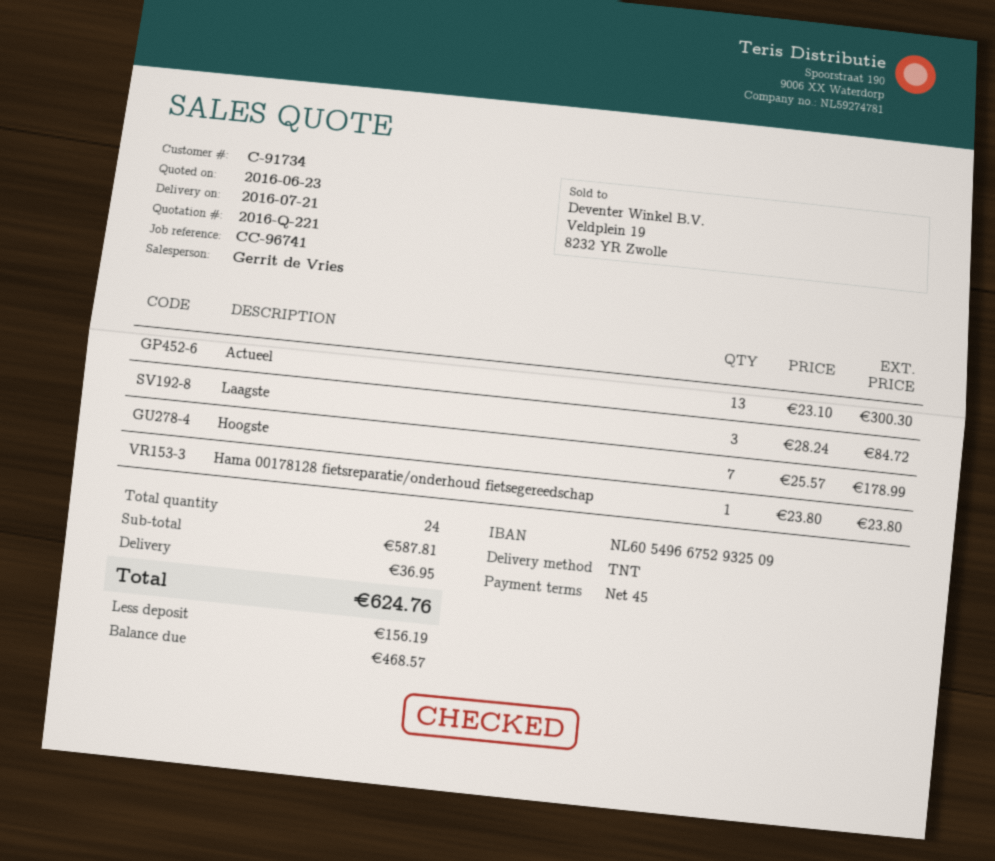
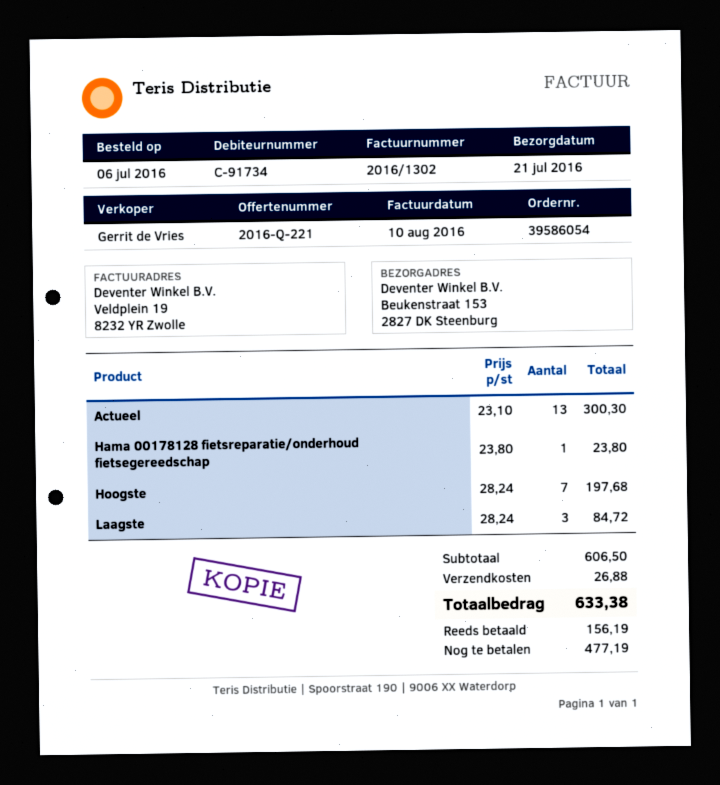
Hoogste: 7 x 25.57 = 178.99 -> 7 x 28.24 = 197.68
subtotal: 587.81 -> 606.50
shipping: 36.95 -> 26.88
total: 624.76 -> 633.38
balance: 468.57 -> 477.19

